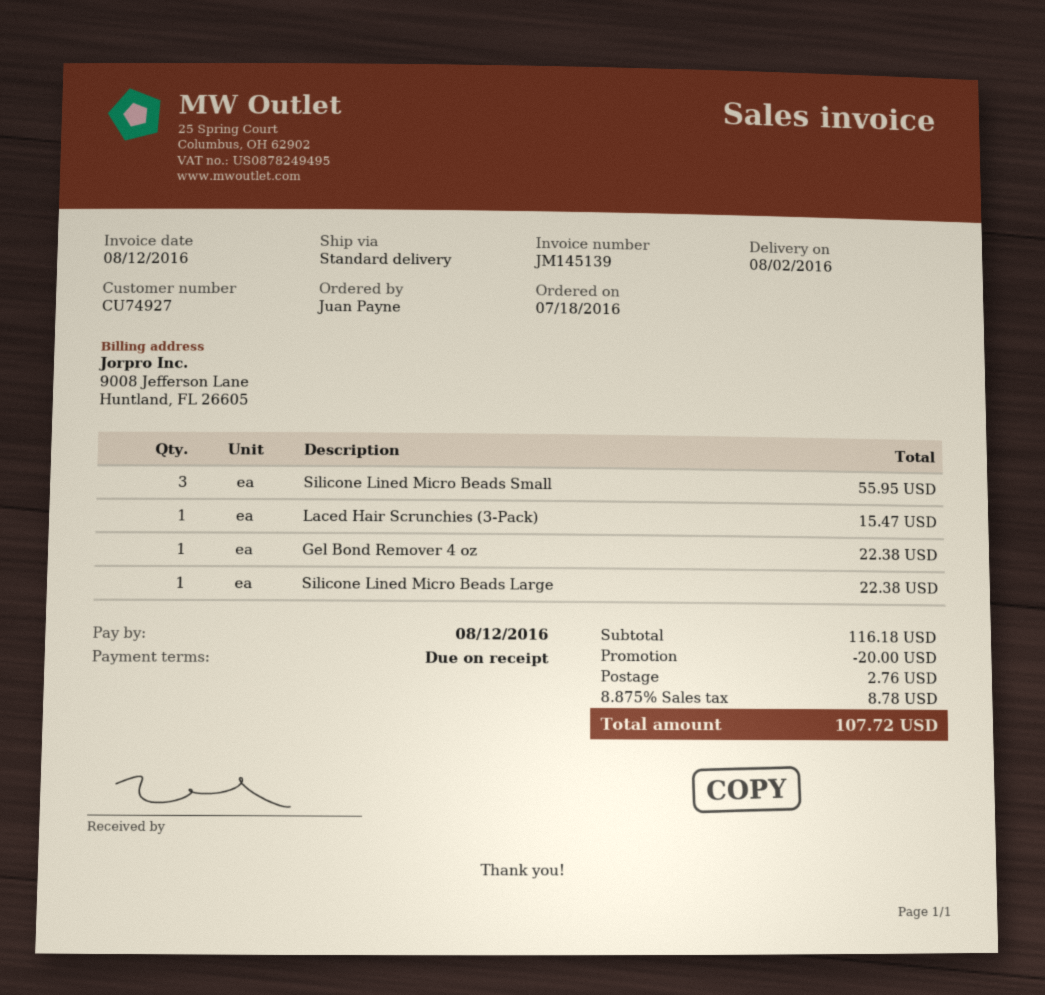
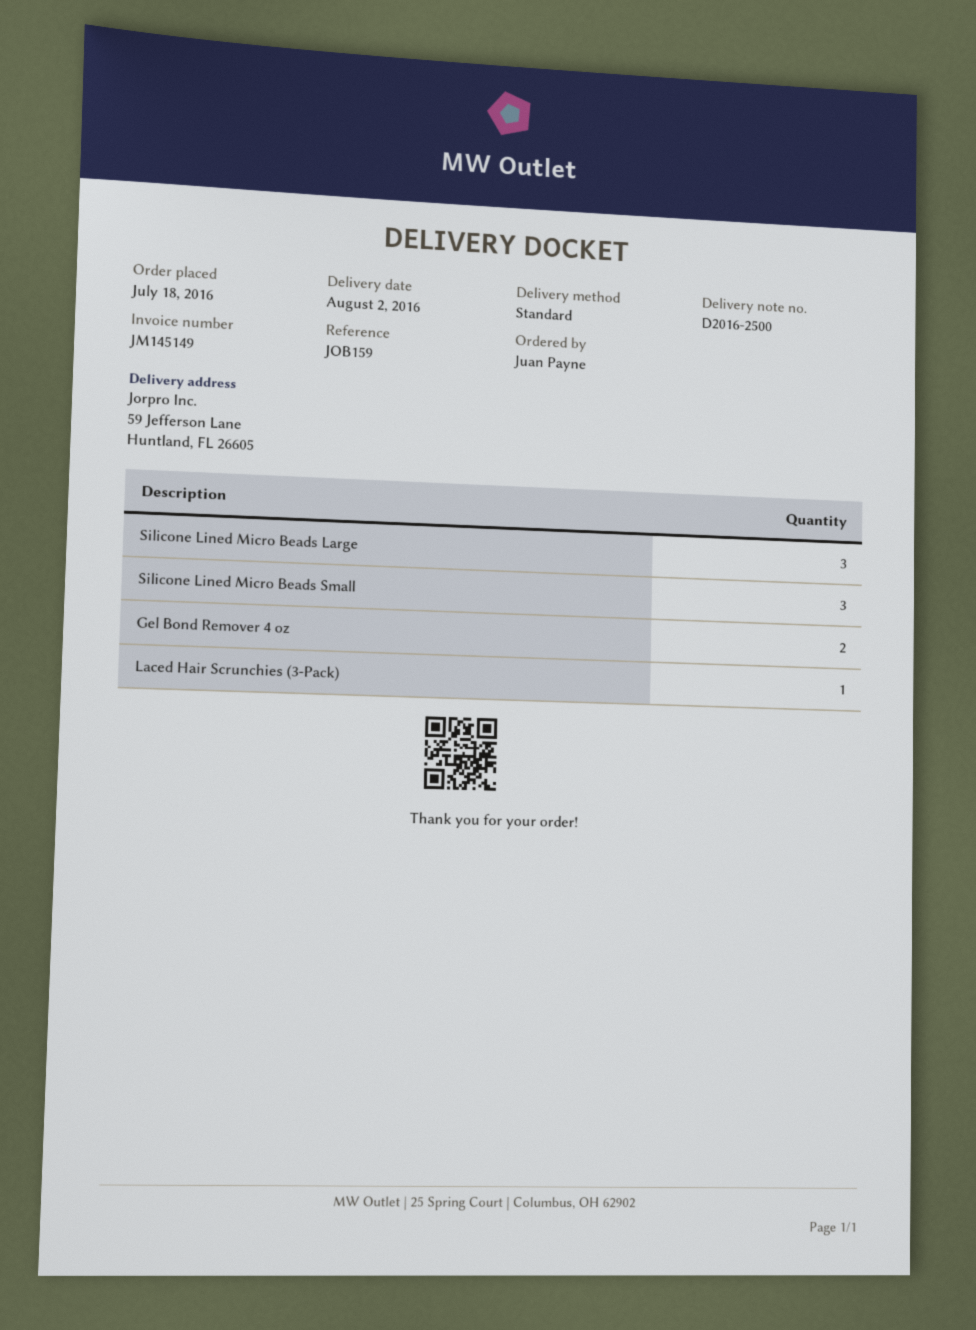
invoice number: JM145139 -> JM145149
Gel Bond Remover 4 oz: 1 -> 2
Silicone Lined Micro Beads Large: 1 -> 3

